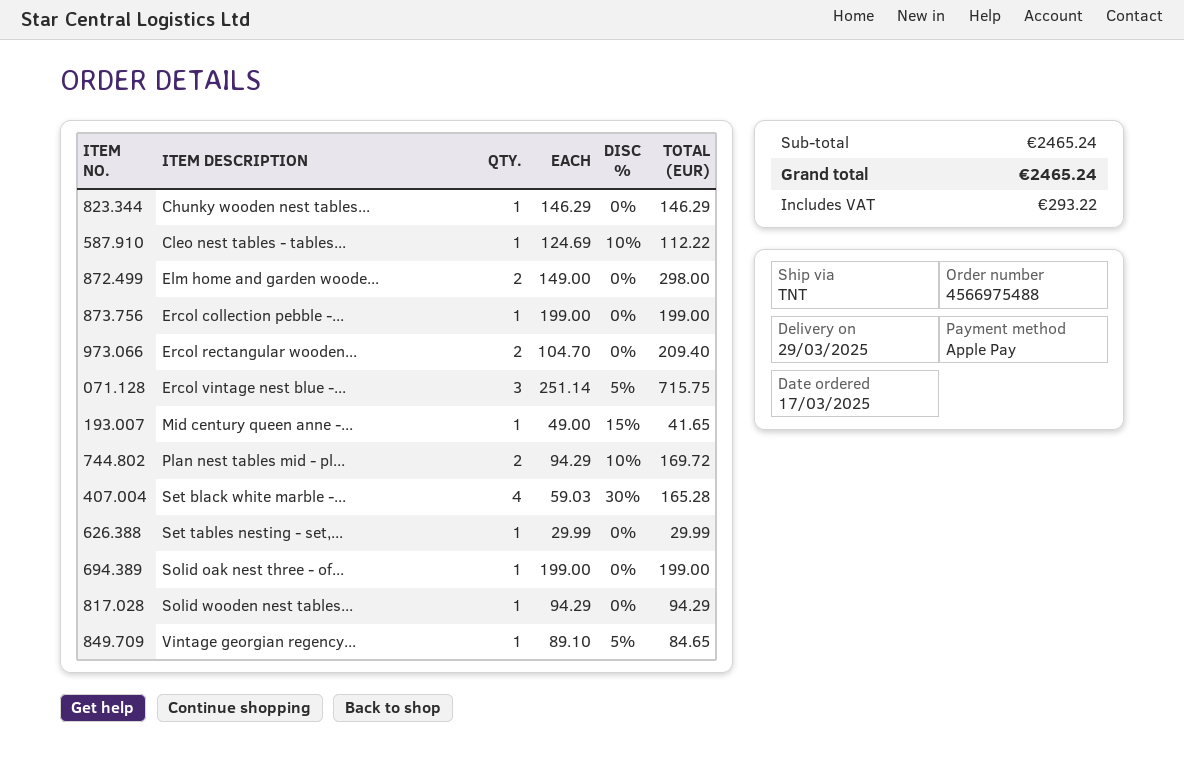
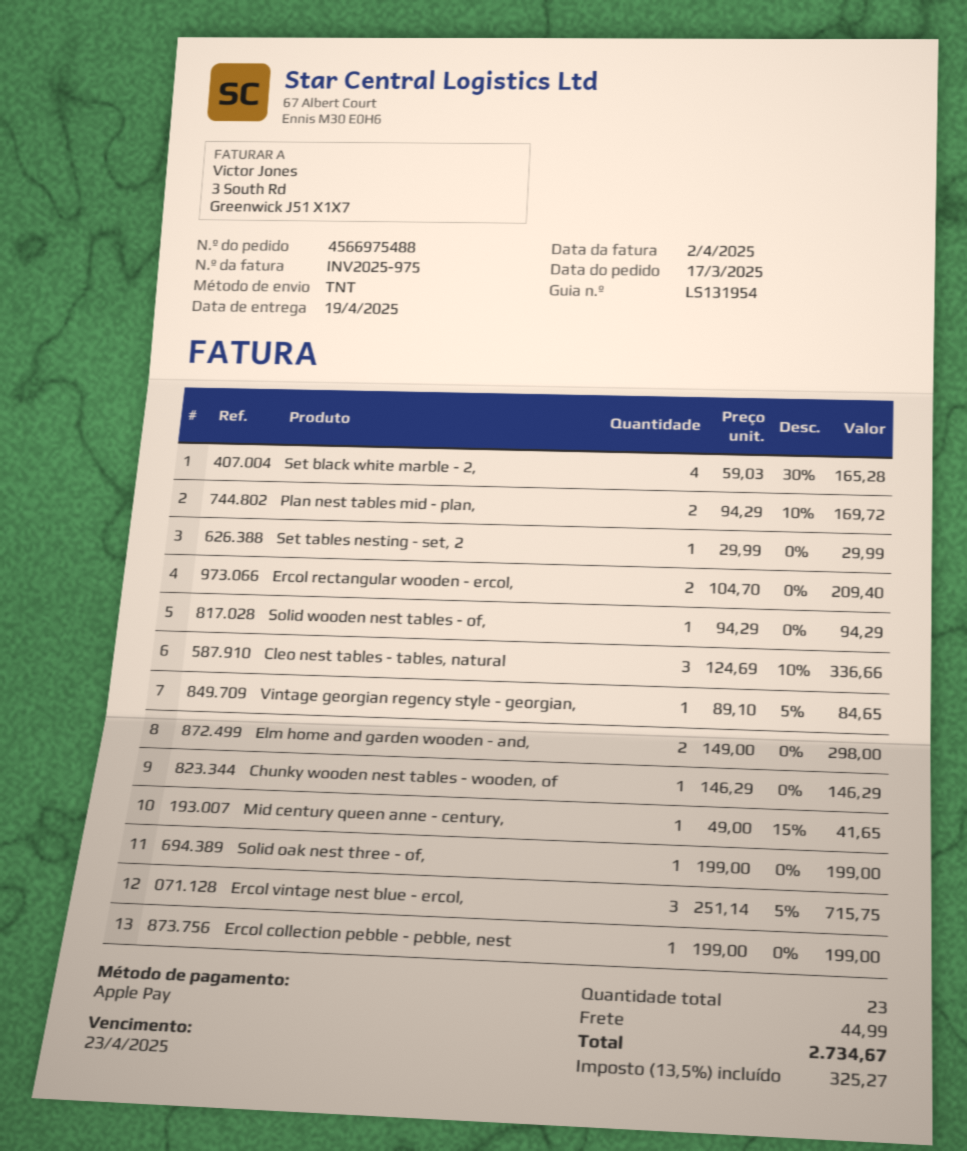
delivery date: 2025-03-29 -> 2025-04-19
Cleo nest tables - tables...: 1 x 124.69 - 10% = 112.22 -> 3 x 124.69 - 10% = 336.66
shipping: none -> 44.99
tax: 293.22 -> 325.27
total: 2465.24 -> 2734.67

